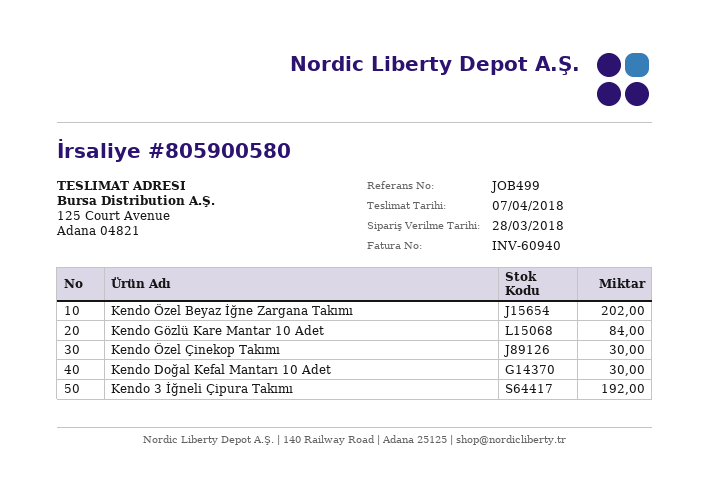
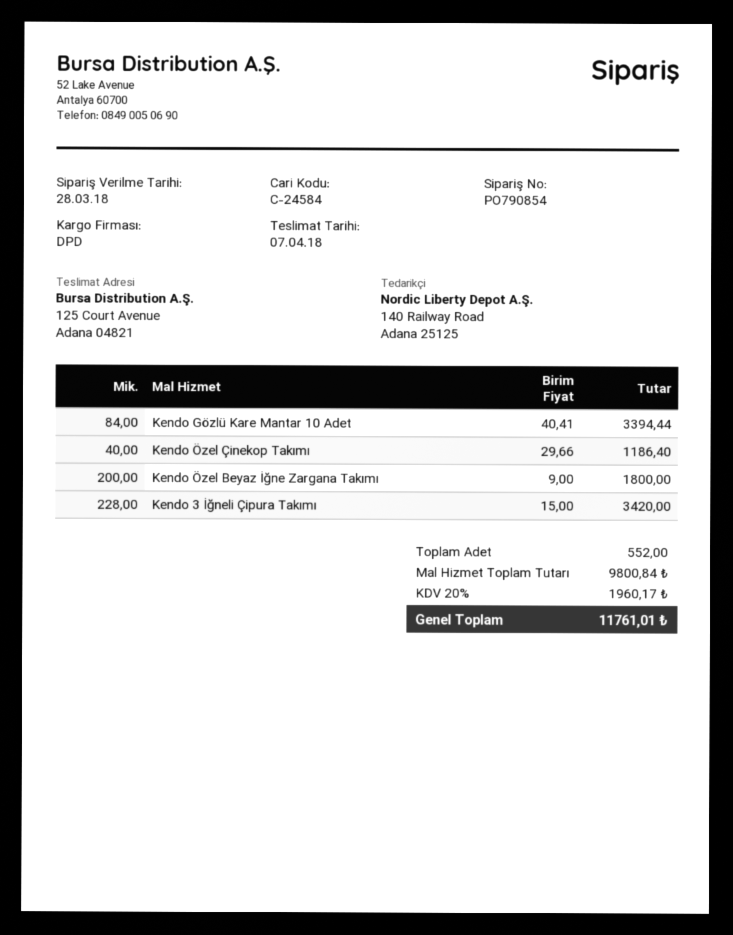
Kendo Özel Beyaz İğne Zargana Takımı: 202 -> 200
Kendo Özel Çinekop Takımı: 30 -> 40
Kendo Doğal Kefal Mantarı 10 Adet: 30 -> none
Kendo 3 İğneli Çipura Takımı: 192 -> 228

